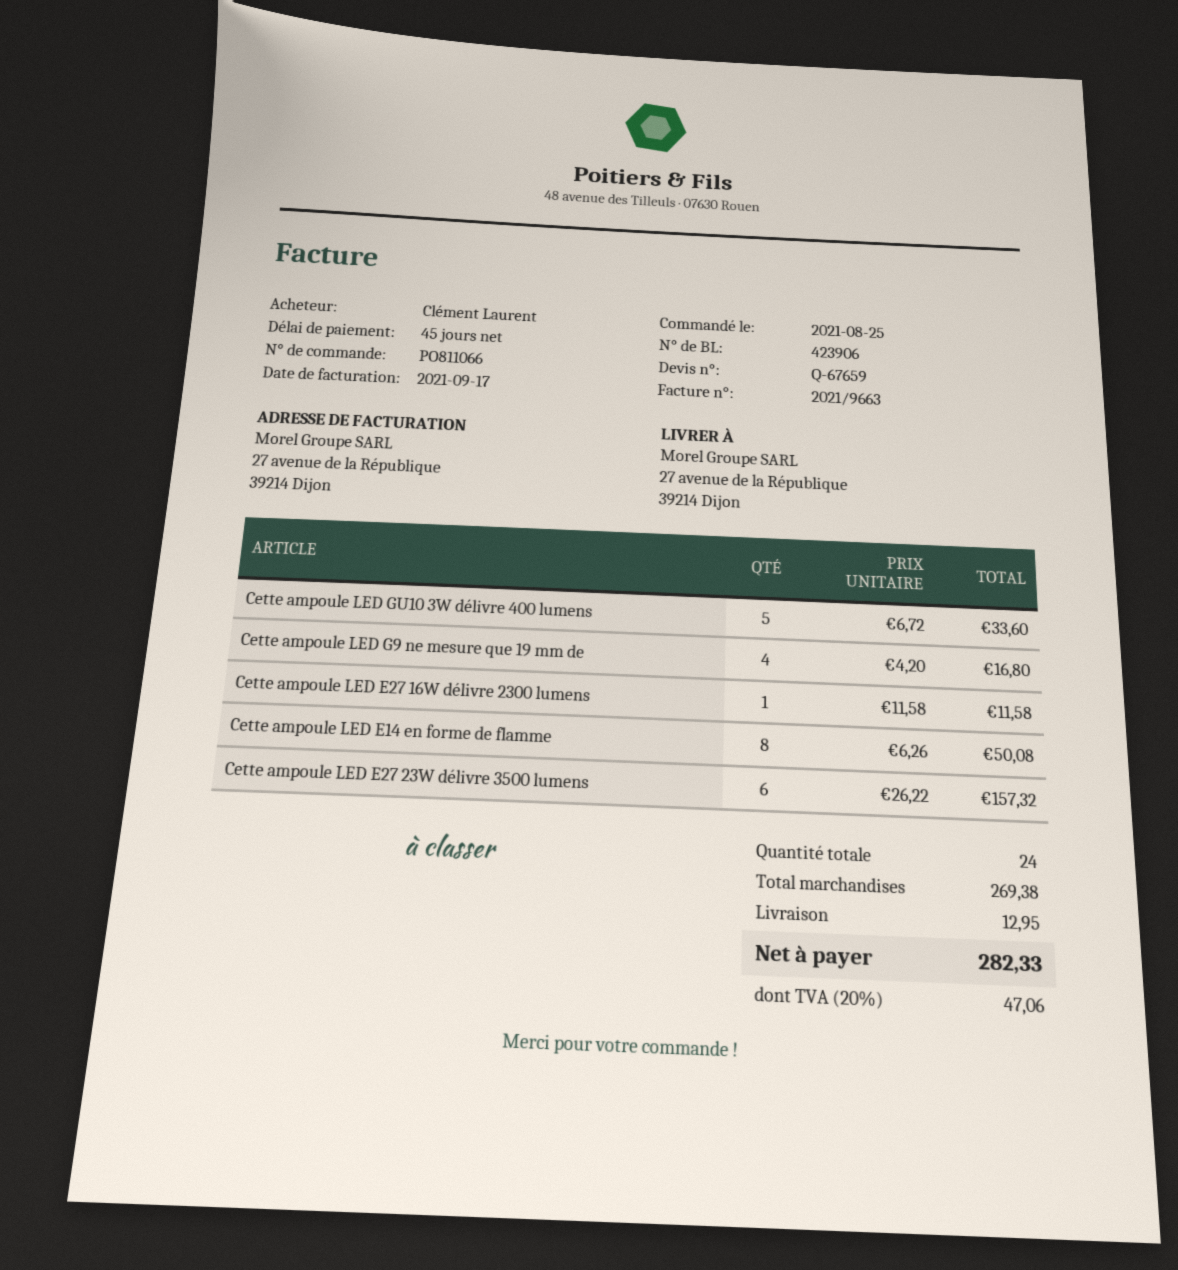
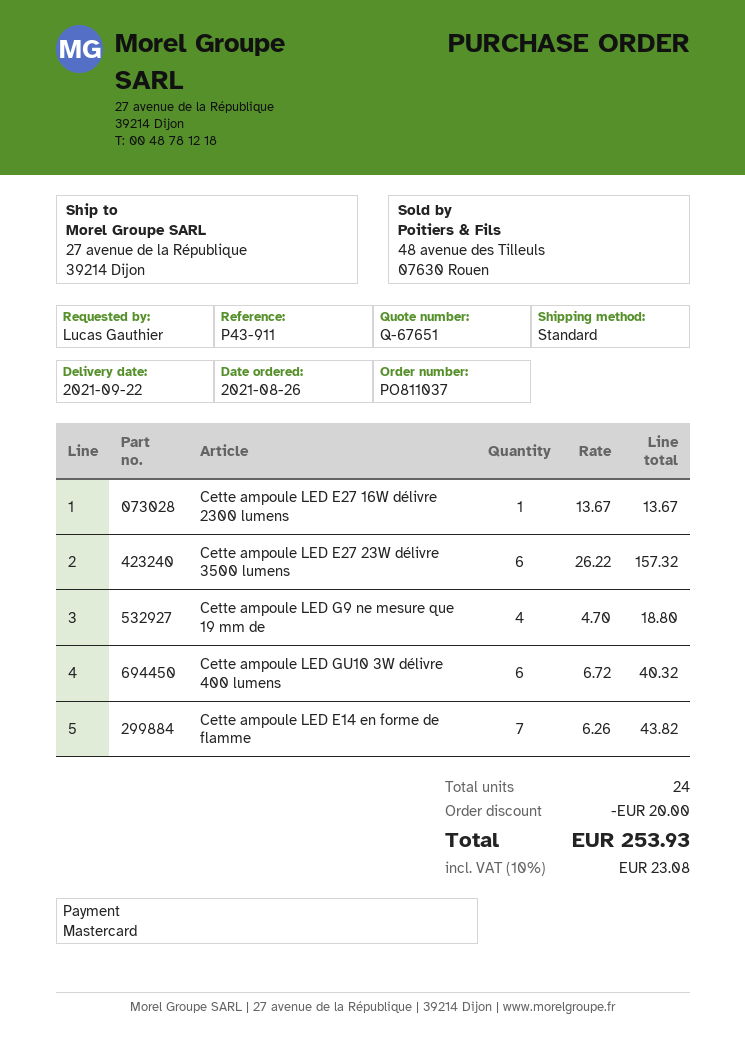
quote number: Q-67659 -> Q-67651
order number: PO811066 -> PO811037
order date: 2021-08-25 -> 2021-08-26
ordered by: Clément Laurent -> Lucas Gauthier
Cette ampoule LED GU10 3W délivre 400 lumens: 5 x 6.72 = 33.60 -> 6 x 6.72 = 40.32
Cette ampoule LED G9 ne mesure que 19 mm de: 4 x 4.20 = 16.80 -> 4 x 4.70 = 18.80
Cette ampoule LED E27 16W délivre 2300 lumens: 1 x 11.58 = 11.58 -> 1 x 13.67 = 13.67
Cette ampoule LED E14 en forme de flamme: 8 x 6.26 = 50.08 -> 7 x 6.26 = 43.82
discount: none -> 20.00
shipping: 12.95 -> none
tax: 20% = 47.06 -> 10% = 23.08
total: 282.33 -> 253.93

